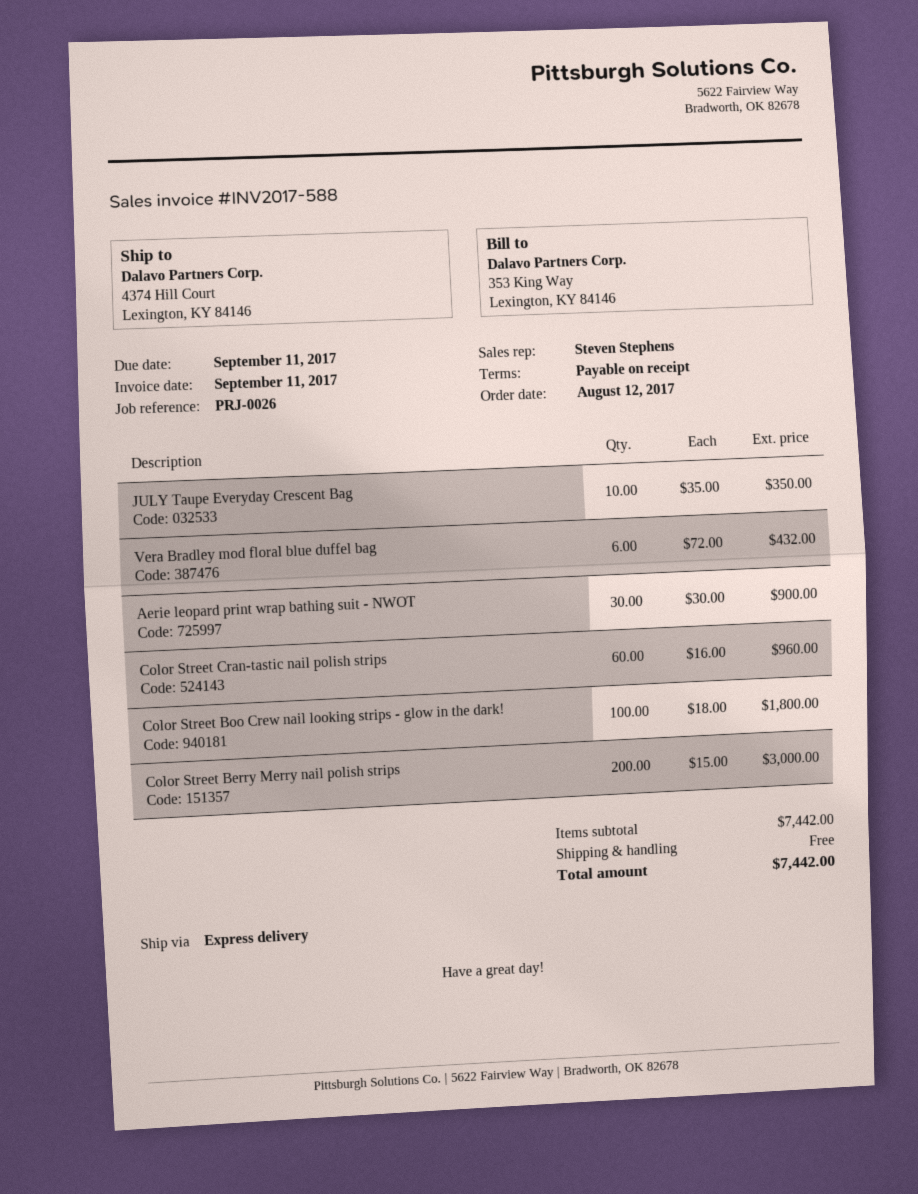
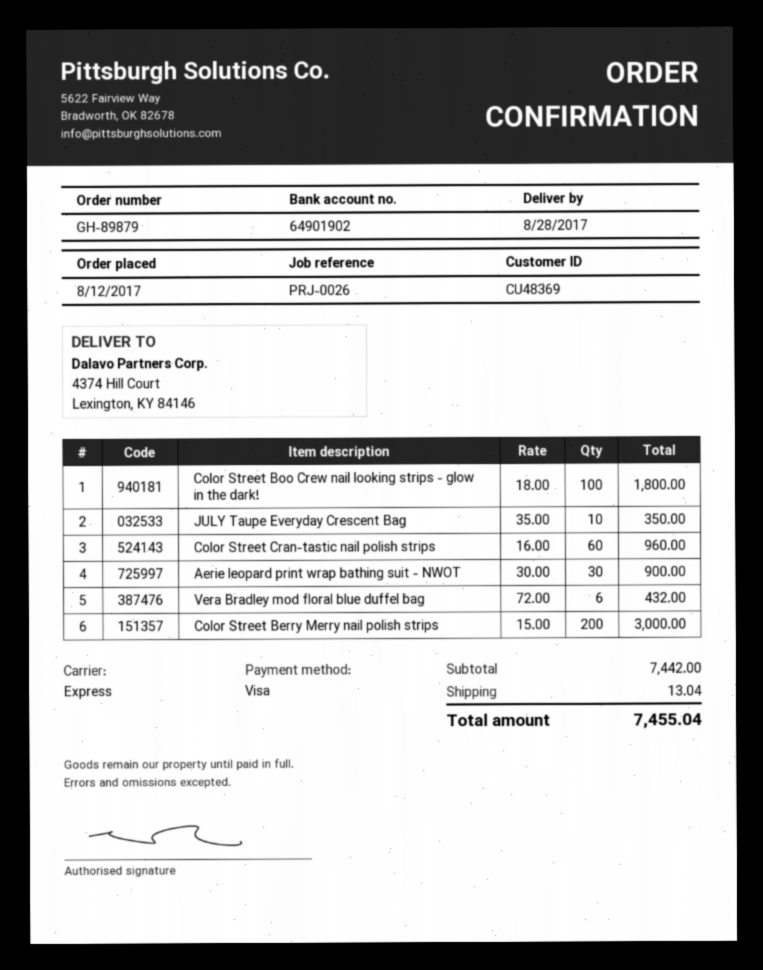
shipping: 0.00 -> 13.04
total: 7442.00 -> 7455.04

